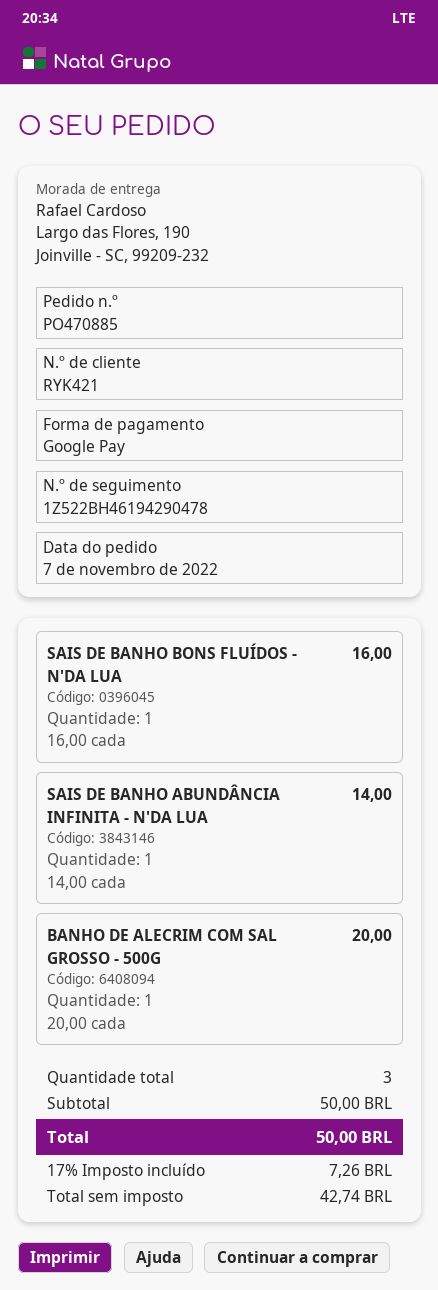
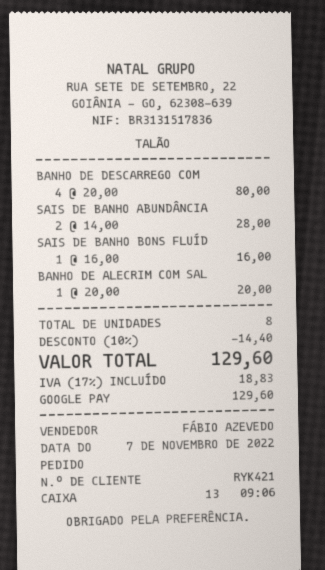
SAIS DE BANHO ABUNDÂNCIA INFINITA - N'DA LUA: 1 x 14.00 = 14.00 -> 2 x 14.00 = 28.00
BANHO DE DESCARREGO COM: none -> 4 x 20.00 = 80.00
total quantity: 3 -> 8
discount: none -> 10% = 14.40
tax: 17% = 7.26 -> 17% = 18.83
total: 50.00 -> 129.60

